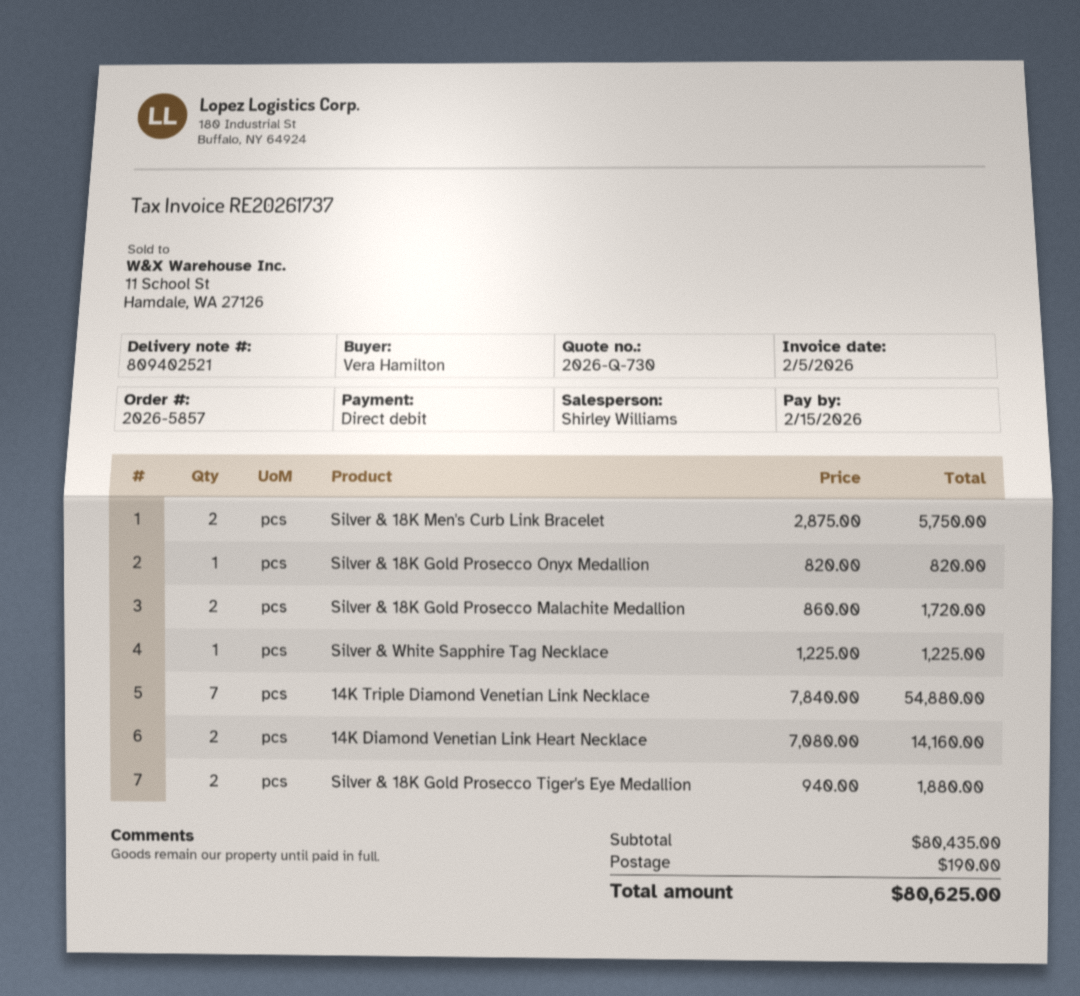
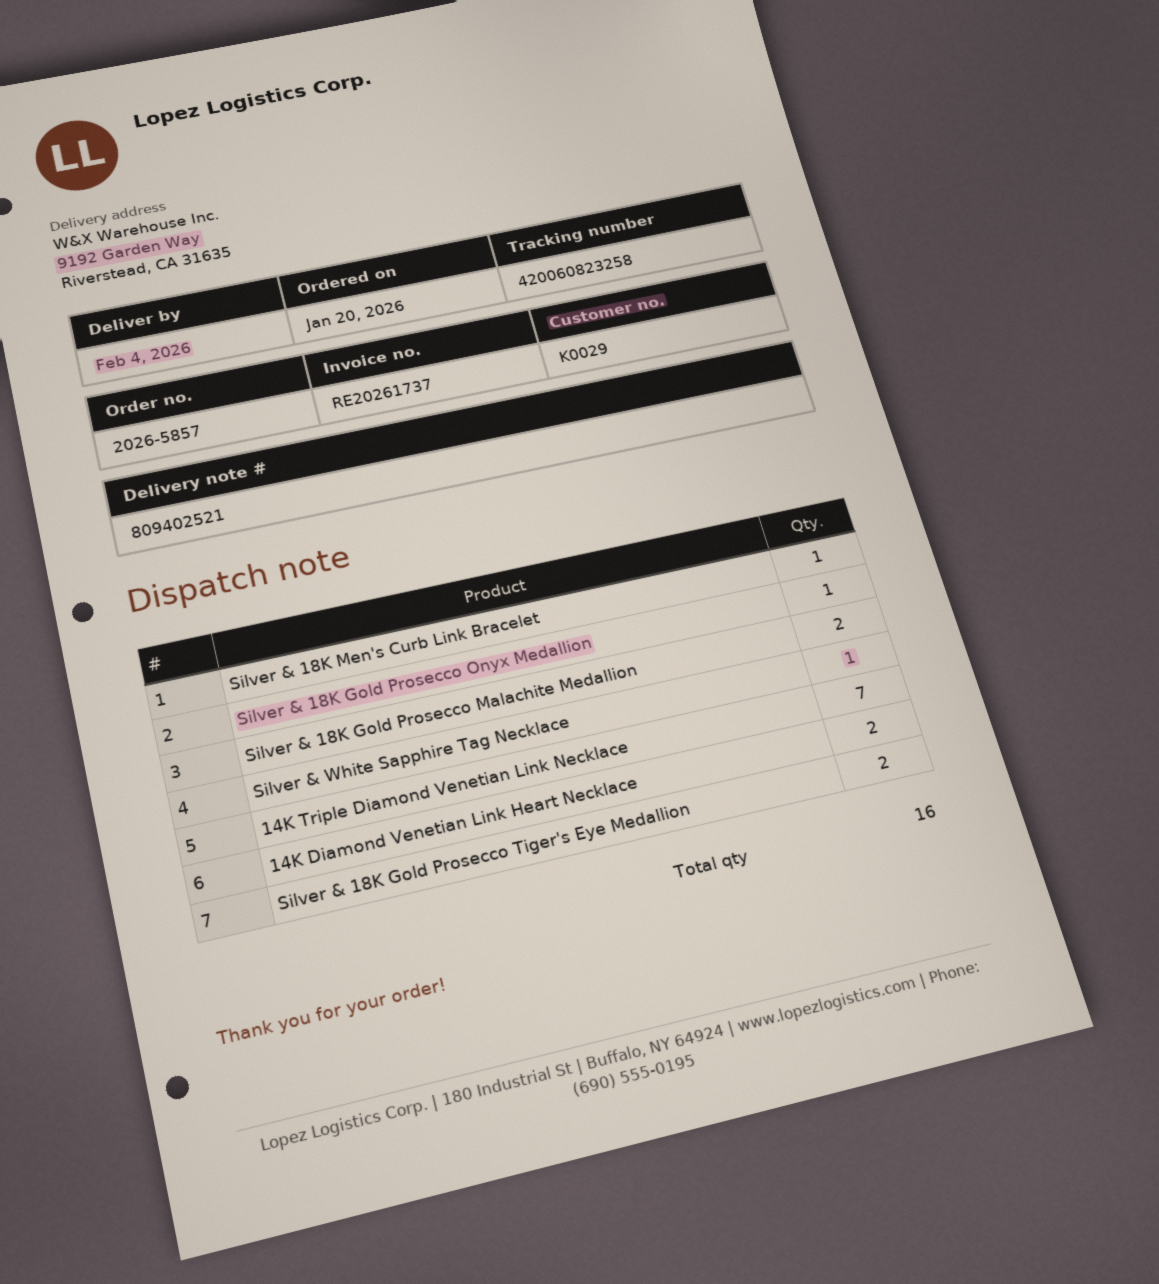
Silver & 18K Men's Curb Link Bracelet: 2 -> 1

